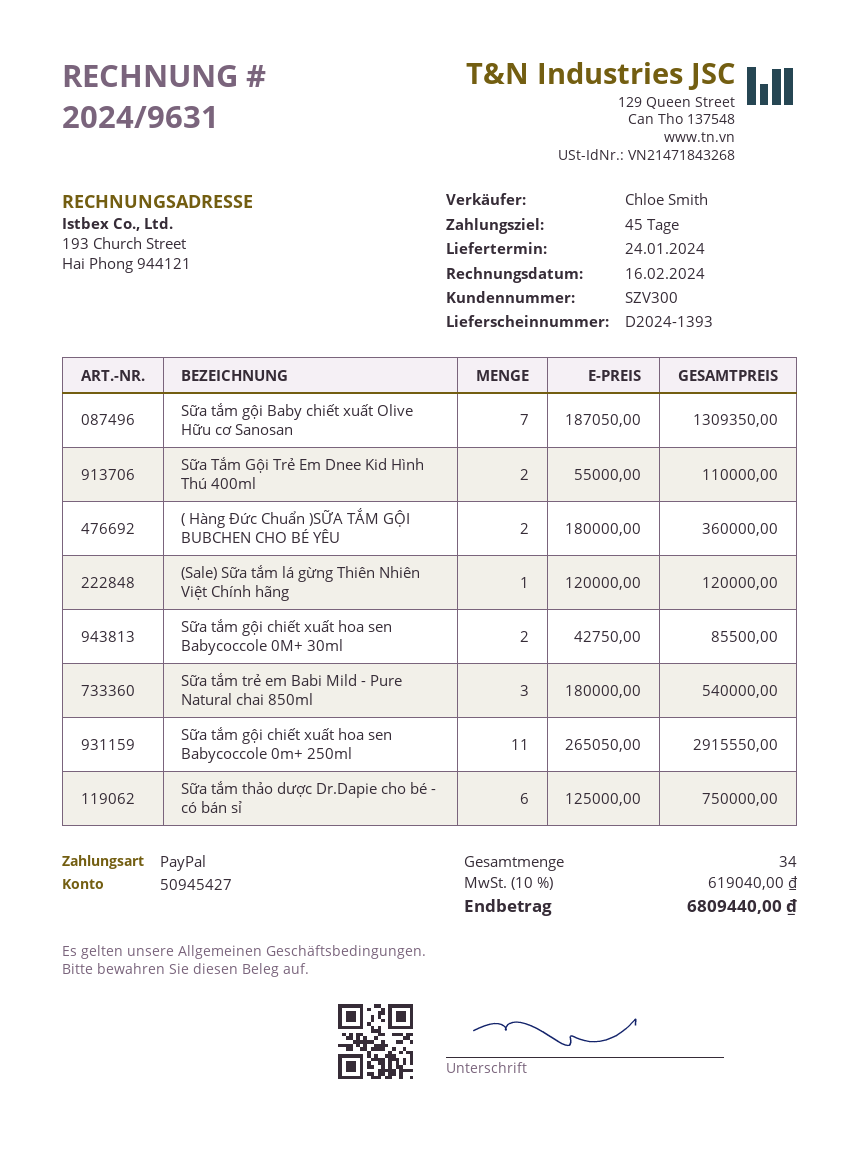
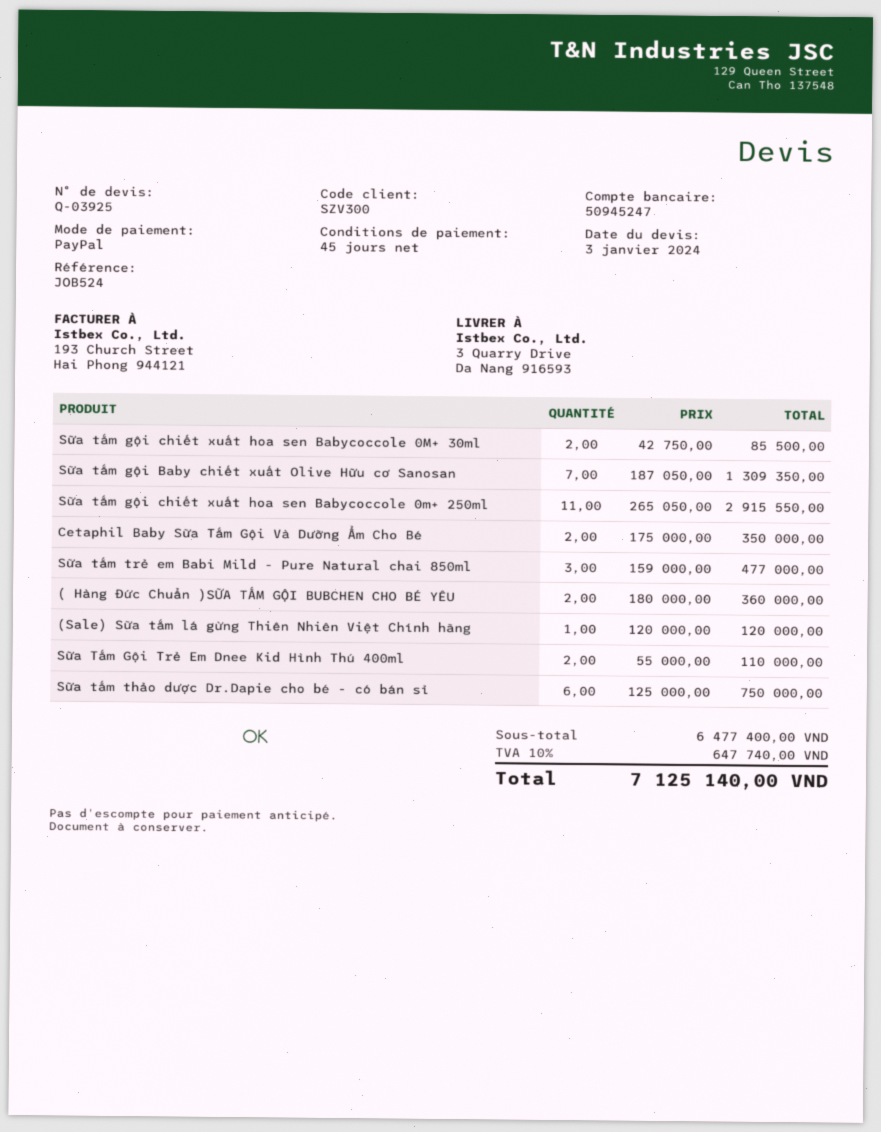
bank account: 50945427 -> 50945247
Sữa tắm trẻ em Babi Mild - Pure Natural chai 850ml: 3 x 180000.00 = 540000.00 -> 3 x 159000.00 = 477000.00
Cetaphil Baby Sữa Tắm Gội Và Dưỡng Ẩm Cho Bé: none -> 2 x 175000.00 = 350000.00
tax: 10% = 619040.00 -> 10% = 647740.00
total: 6809440.00 -> 7125140.00

